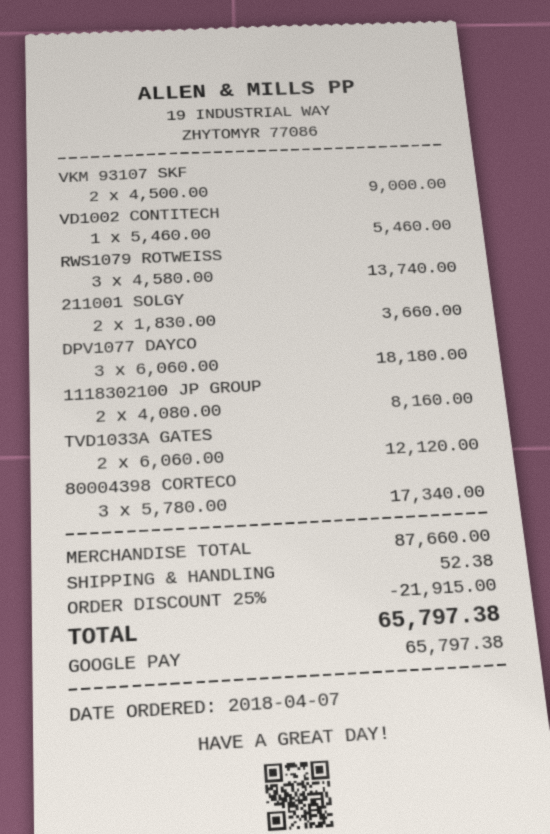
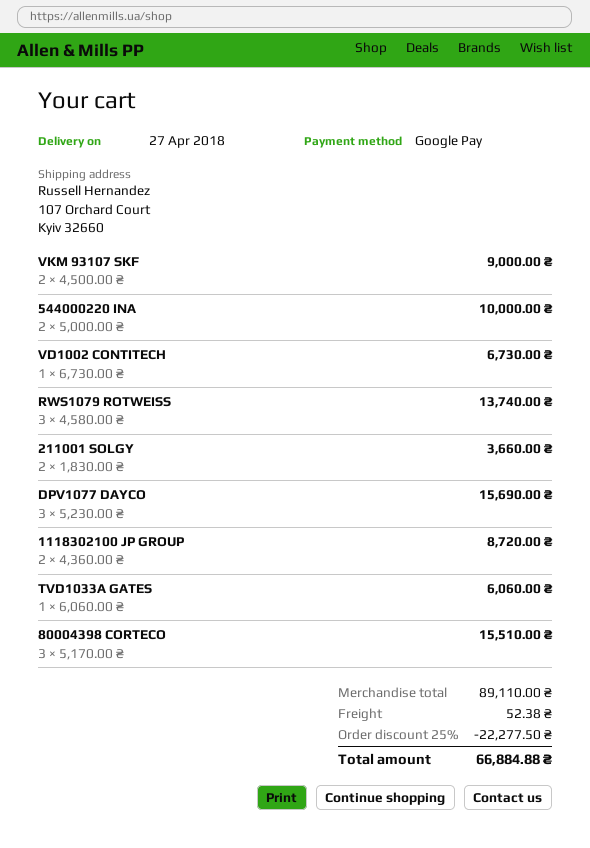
VD1002 CONTITECH: 1 x 5460.00 = 5460.00 -> 1 x 6730.00 = 6730.00
DPV1077 DAYCO: 3 x 6060.00 = 18180.00 -> 3 x 5230.00 = 15690.00
1118302100 JP GROUP: 2 x 4080.00 = 8160.00 -> 2 x 4360.00 = 8720.00
TVD1033A GATES: 2 x 6060.00 = 12120.00 -> 1 x 6060.00 = 6060.00
80004398 CORTECO: 3 x 5780.00 = 17340.00 -> 3 x 5170.00 = 15510.00
544000220 INA: none -> 2 x 5000.00 = 10000.00
subtotal: 87660.00 -> 89110.00
discount: 25% = 21915.00 -> 25% = 22277.50
total: 65797.38 -> 66884.88

